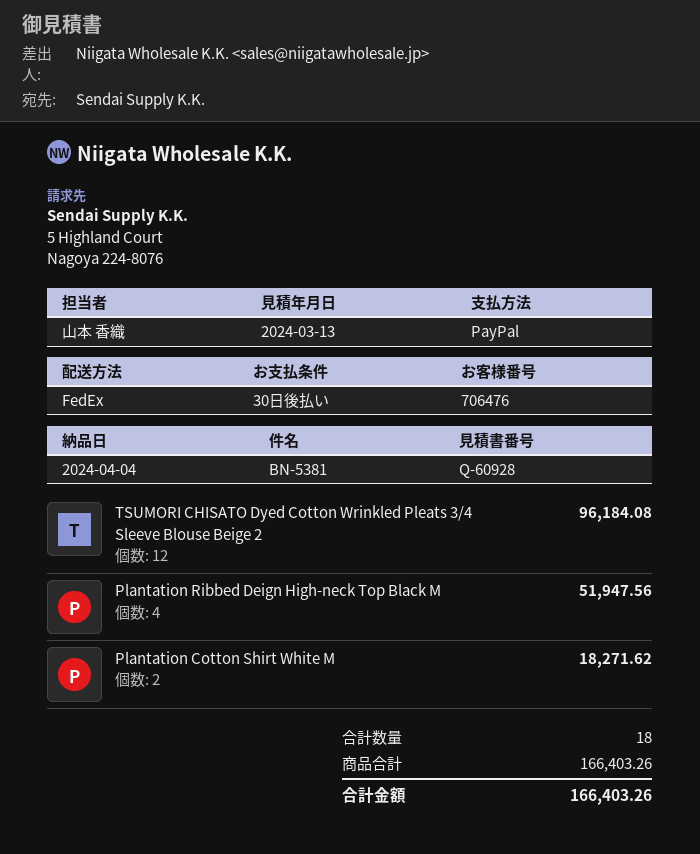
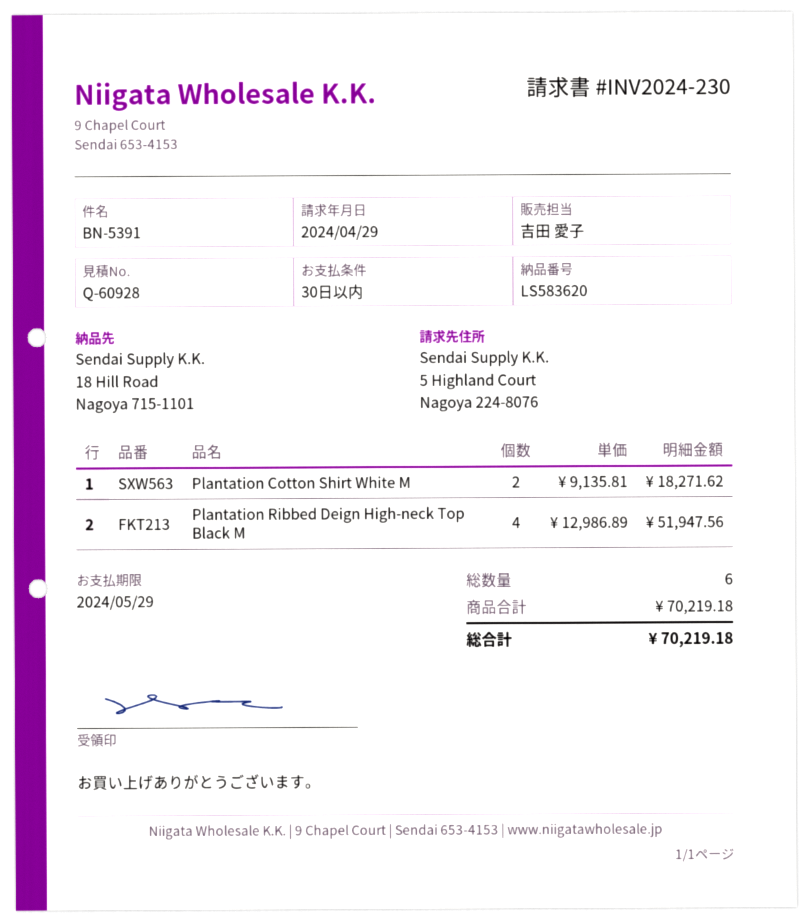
reference: BN-5381 -> BN-5391
sales rep: 山本 香織 -> 吉田 愛子
TSUMORI CHISATO Dyed Cotton Wrinkled Pleats 3/4 Sleeve Blouse Beige 2: 12 for 96184.08 -> none
total quantity: 18 -> 6
subtotal: 166403.26 -> 70219.18
total: 166403.26 -> 70219.18

